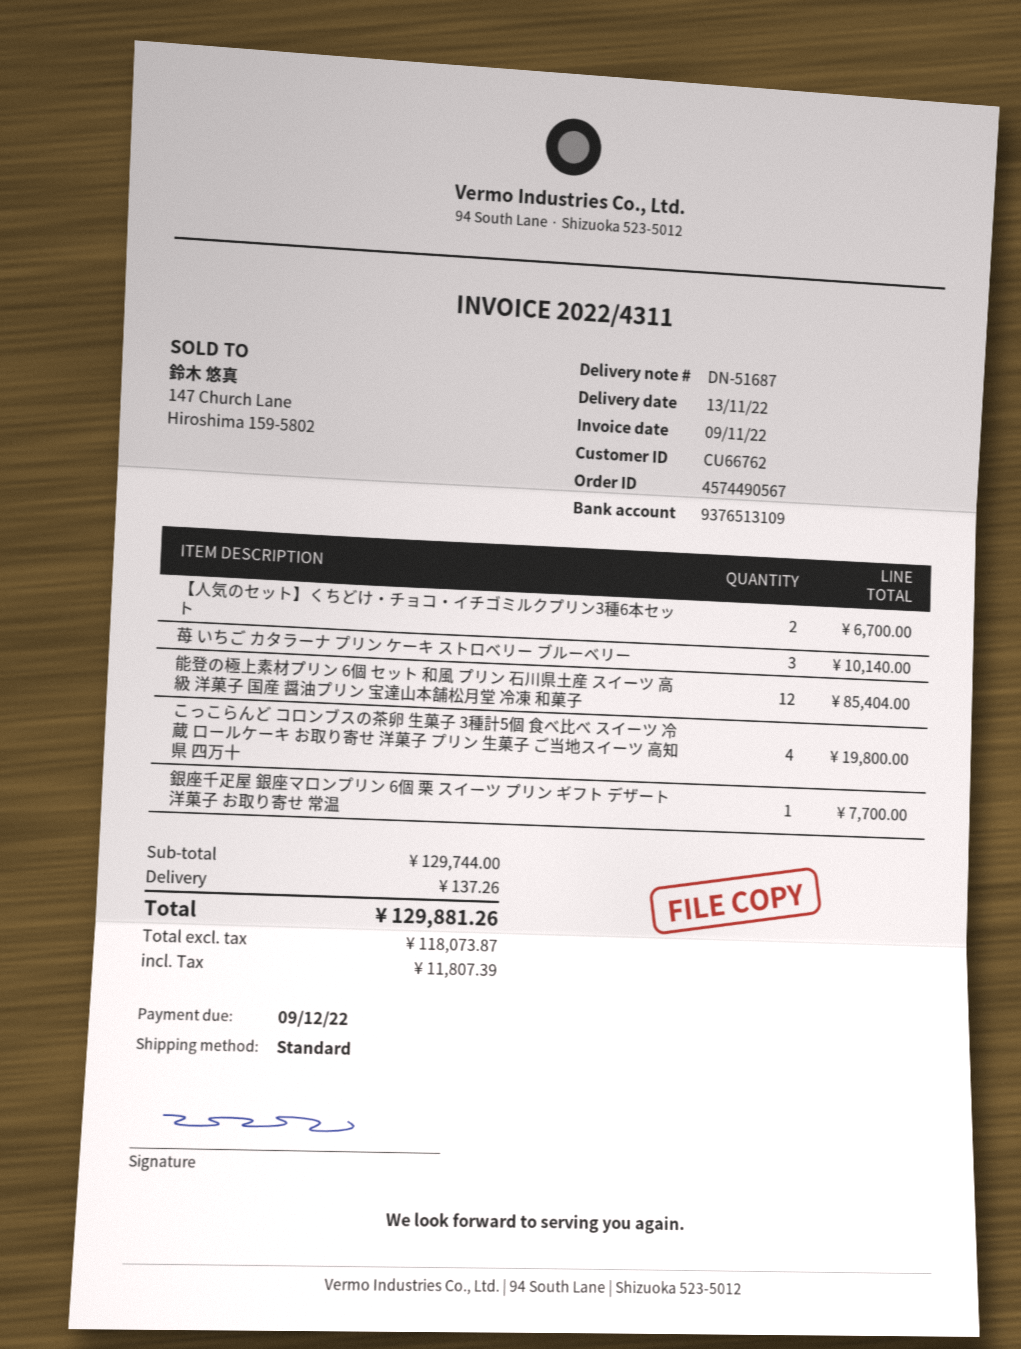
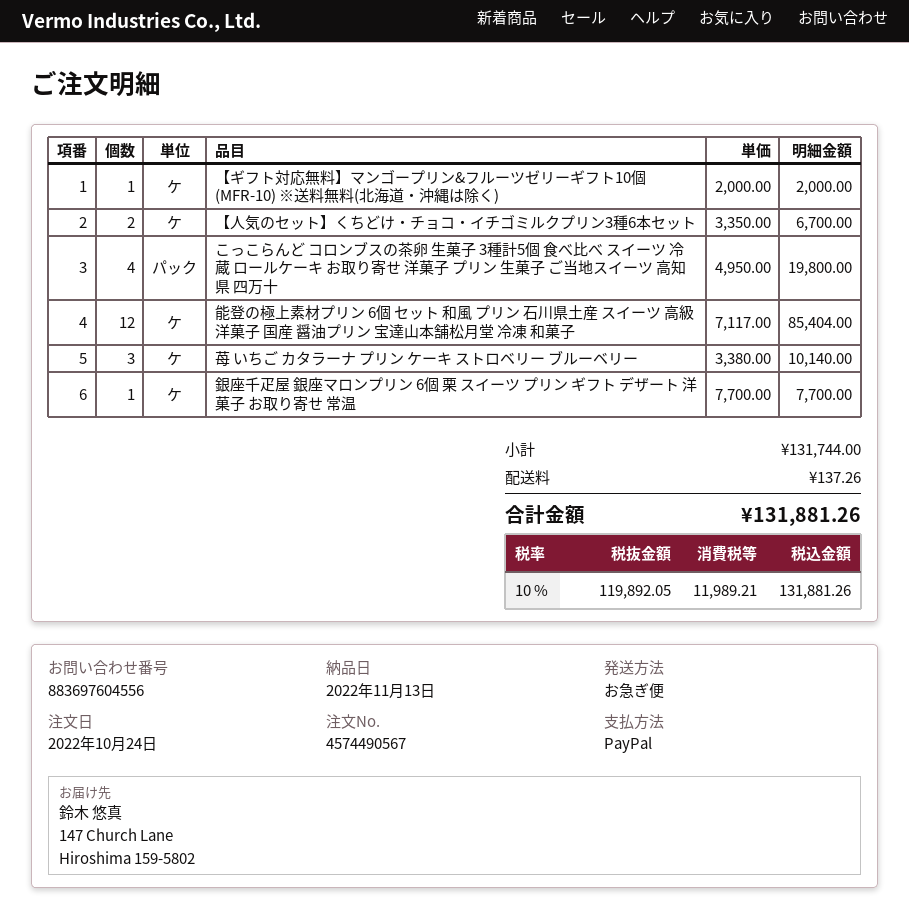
shipping method: standard -> express
【ギフト対応無料】マンゴープリン&フルーツゼリーギフト10個 (MFR-10) ※送料無料(北海道・沖縄は除く): none -> 1 for 2000.00
subtotal: 129744.00 -> 131744.00
net: 118073.87 -> 119892.05
tax: 11807.39 -> 11989.21
total: 129881.26 -> 131881.26

